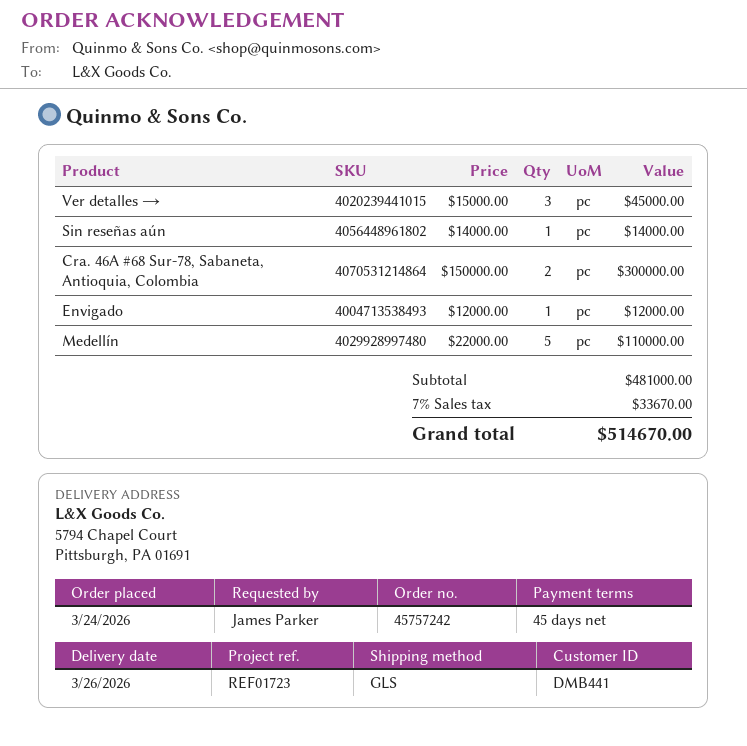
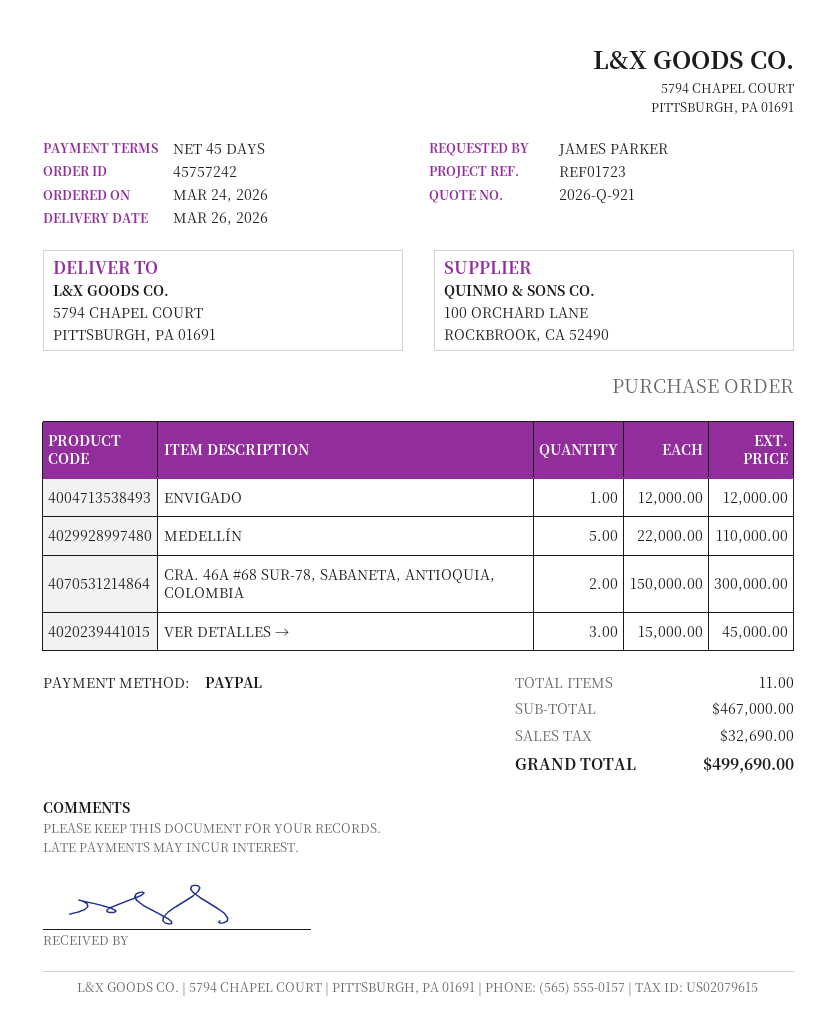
Sin reseñas aún: 1 x 14000.00 = 14000.00 -> none
subtotal: 481000.00 -> 467000.00
tax: 33670.00 -> 32690.00
total: 514670.00 -> 499690.00

